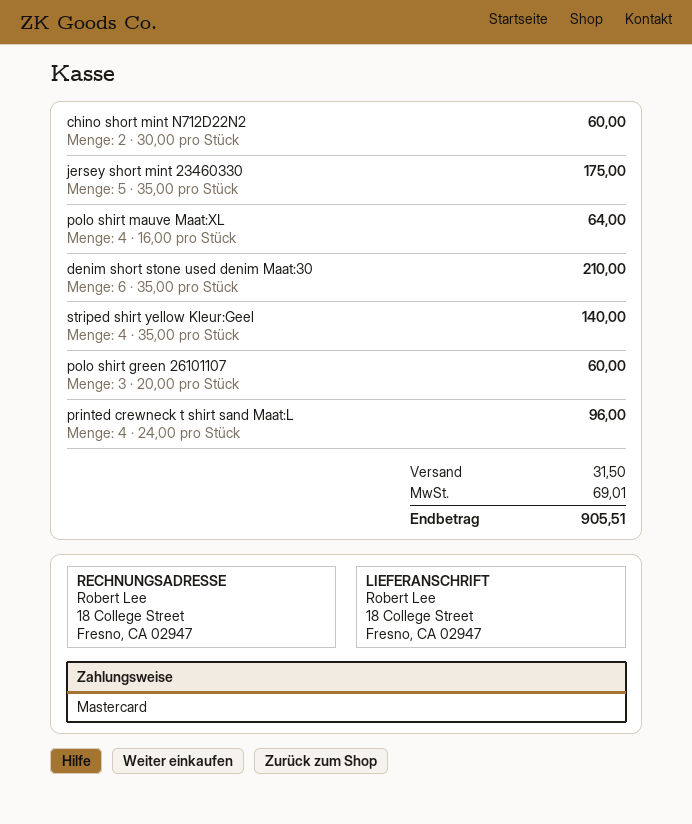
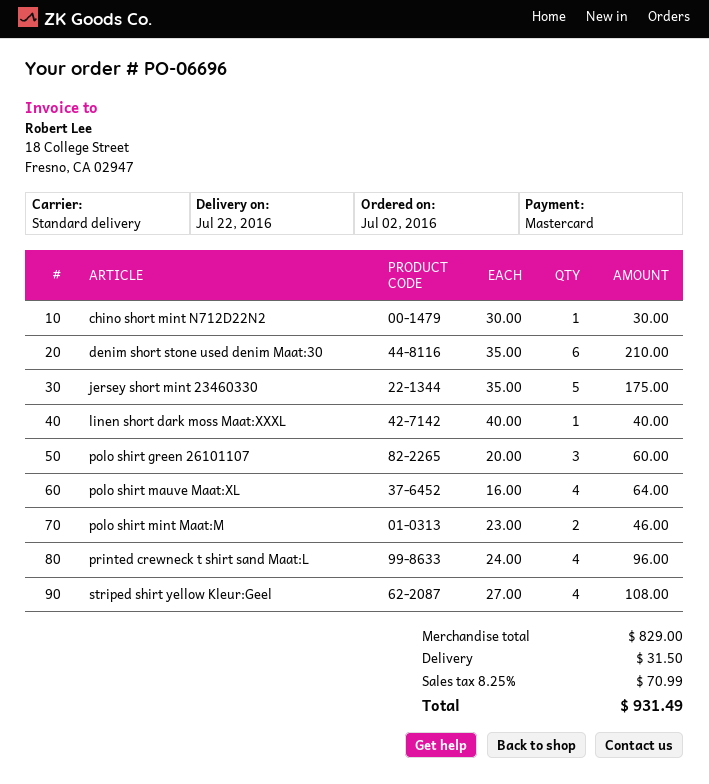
chino short mint N712D22N2: 2 x 30.00 = 60.00 -> 1 x 30.00 = 30.00
striped shirt yellow Kleur:Geel: 4 x 35.00 = 140.00 -> 4 x 27.00 = 108.00
linen short dark moss Maat:XXXL: none -> 1 x 40.00 = 40.00
polo shirt mint Maat:M: none -> 2 x 23.00 = 46.00
tax: 69.01 -> 70.99
total: 905.51 -> 931.49

